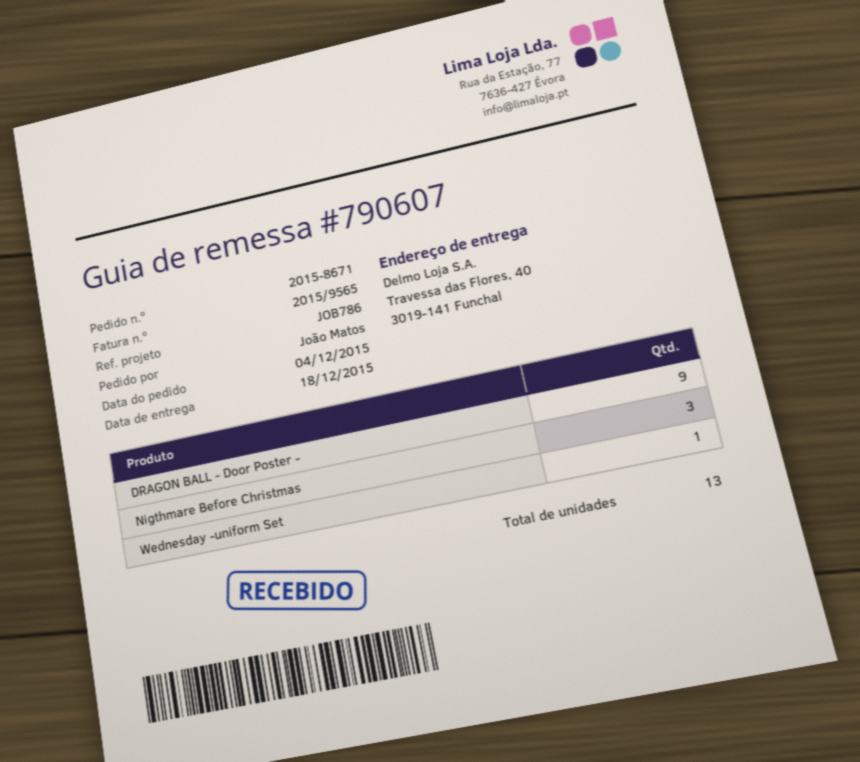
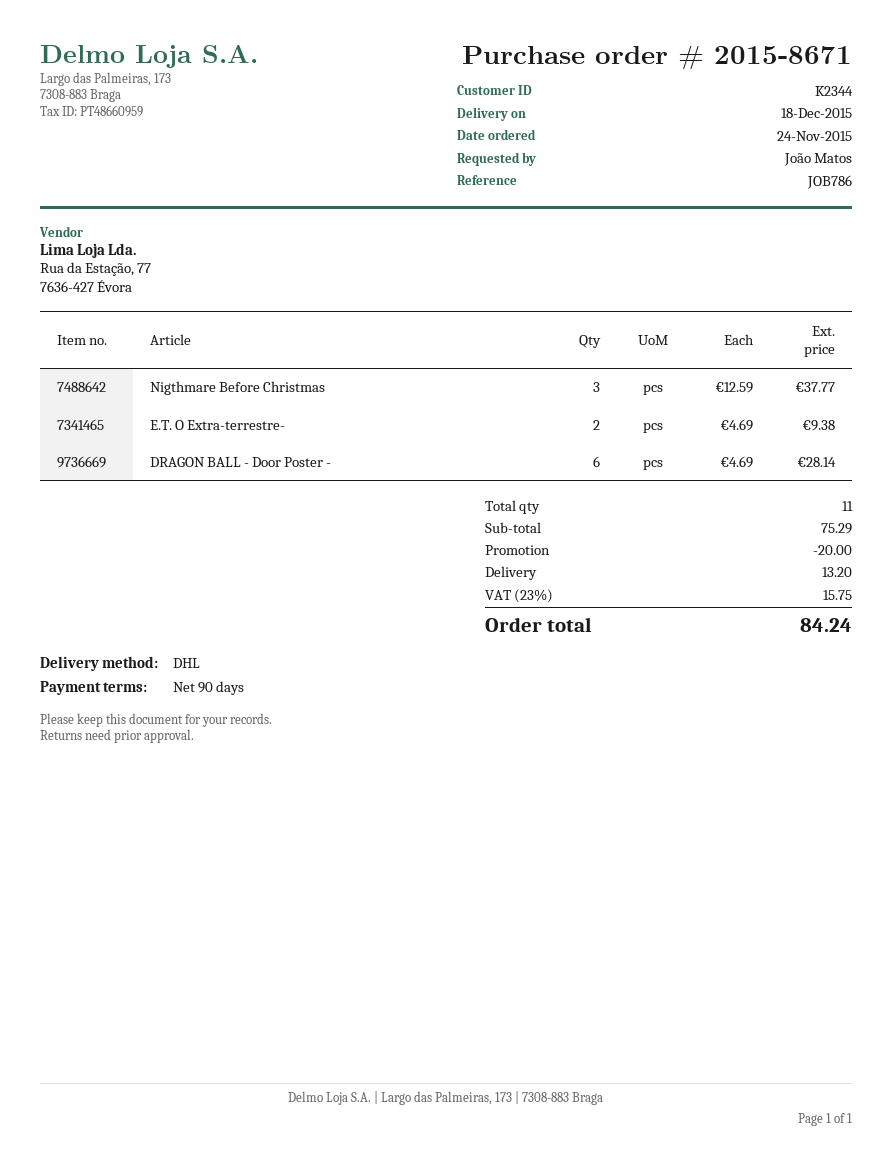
order date: 2015-12-04 -> 2015-11-24
DRAGON BALL - Door Poster -: 9 -> 6
Wednesday -uniform Set: 1 -> none
E.T. O Extra-terrestre-: none -> 2
total quantity: 13 -> 11

